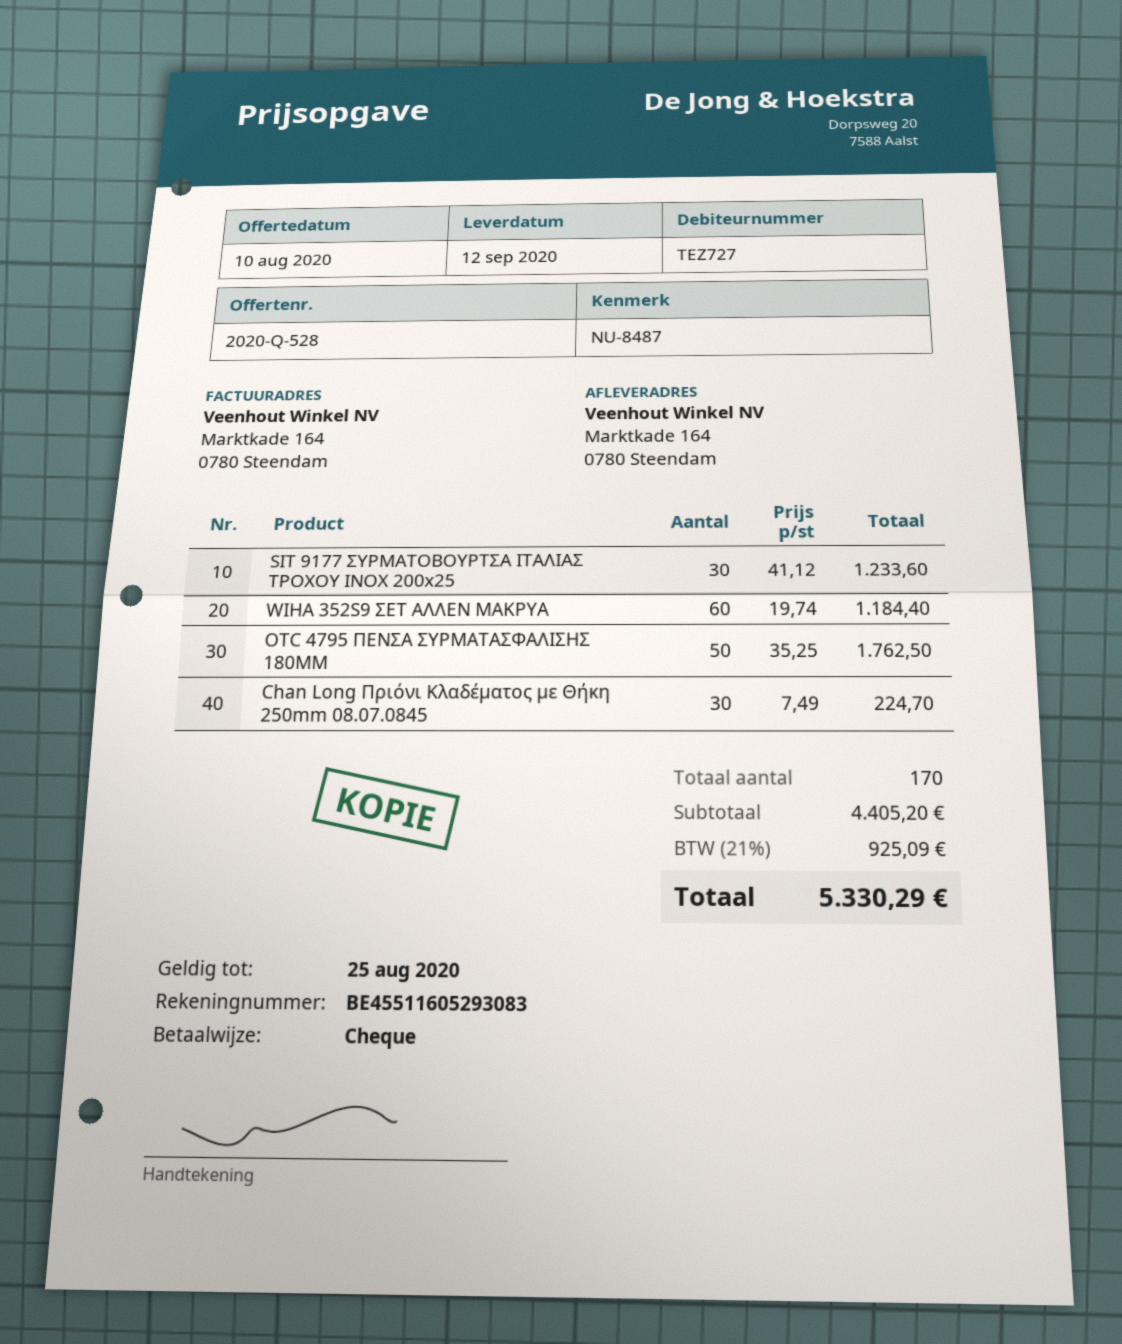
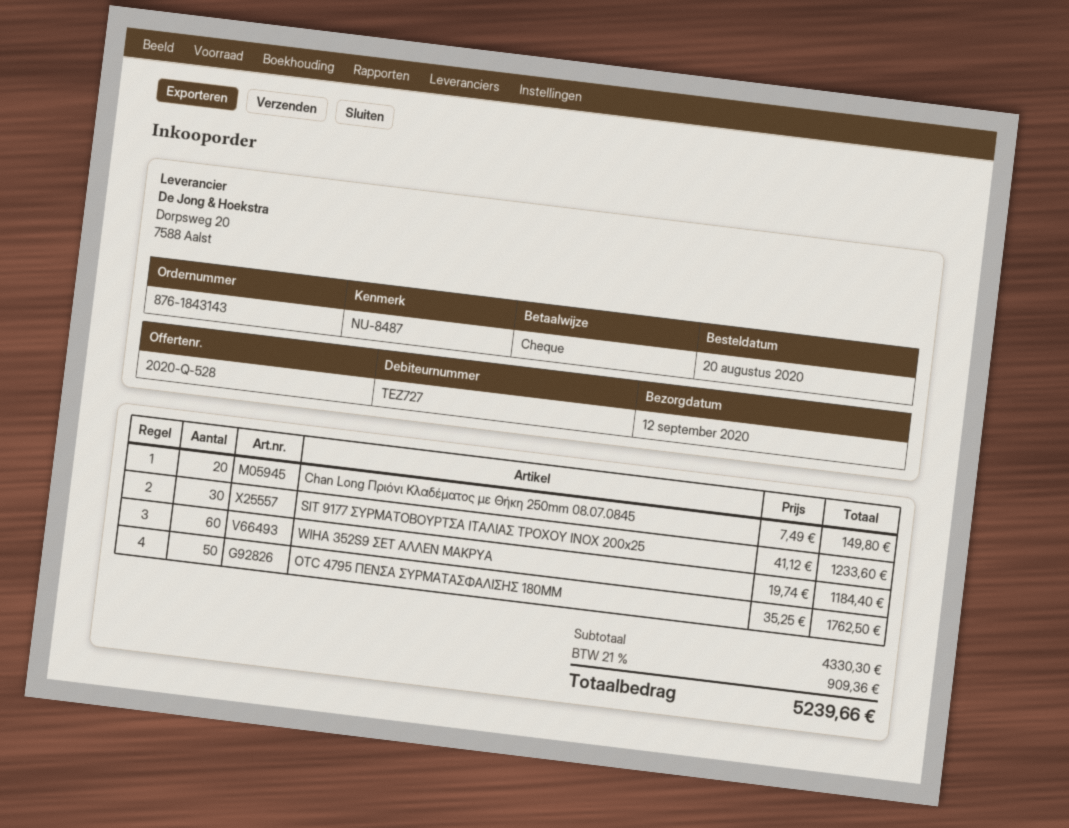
Chan Long Πριόνι Κλαδέματος με Θήκη 250mm 08.07.0845: 30 x 7.49 = 224.70 -> 20 x 7.49 = 149.80
subtotal: 4405.20 -> 4330.30
tax: 21% = 925.09 -> 21% = 909.36
total: 5330.29 -> 5239.66

